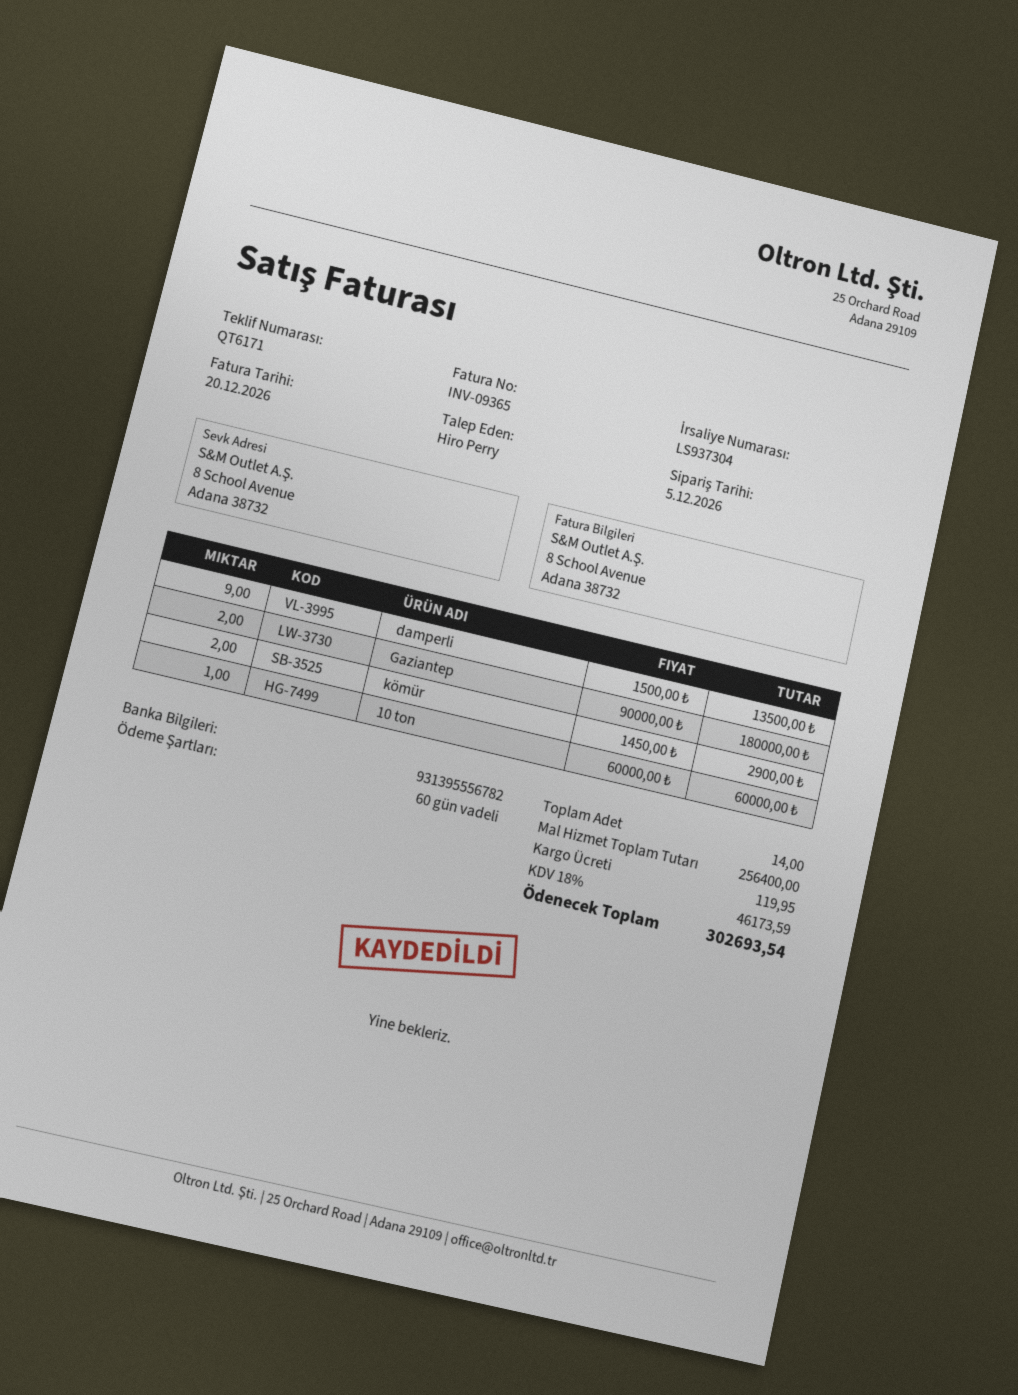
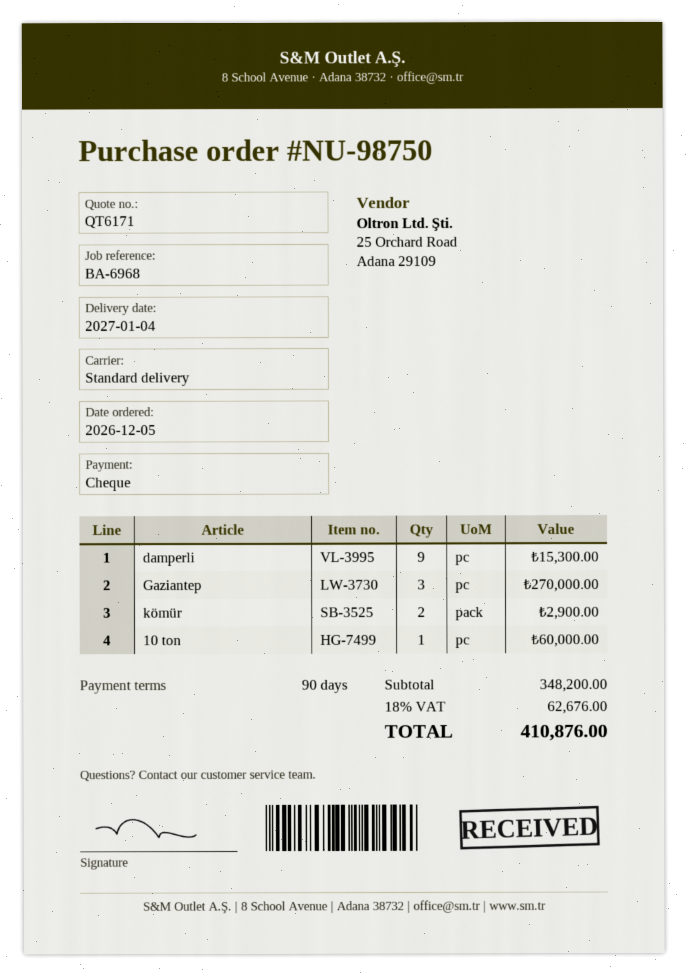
payment terms: 60 days -> 90 days
damperli: 9 for 13500.00 -> 9 for 15300.00
Gaziantep: 2 for 180000.00 -> 3 for 270000.00
subtotal: 256400.00 -> 348200.00
shipping: 119.95 -> none
tax: 18% = 46173.59 -> 18% = 62676.00
total: 302693.54 -> 410876.00

